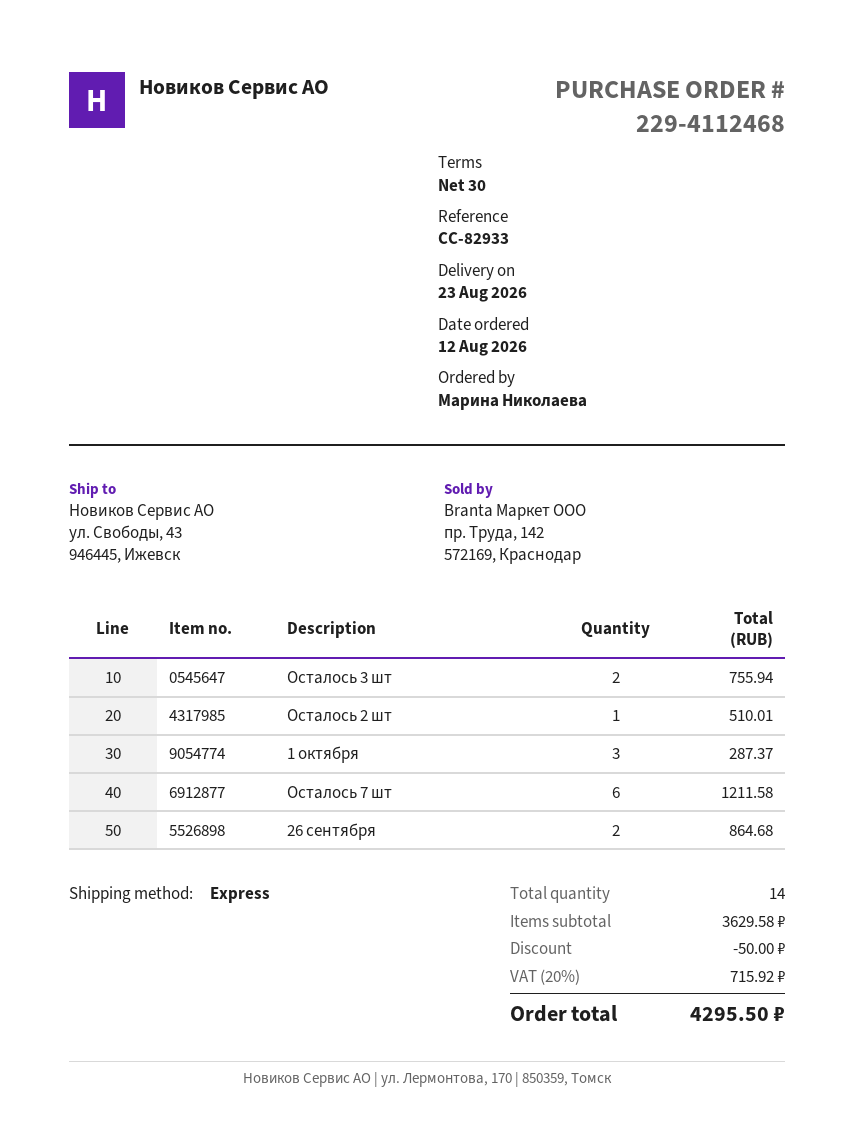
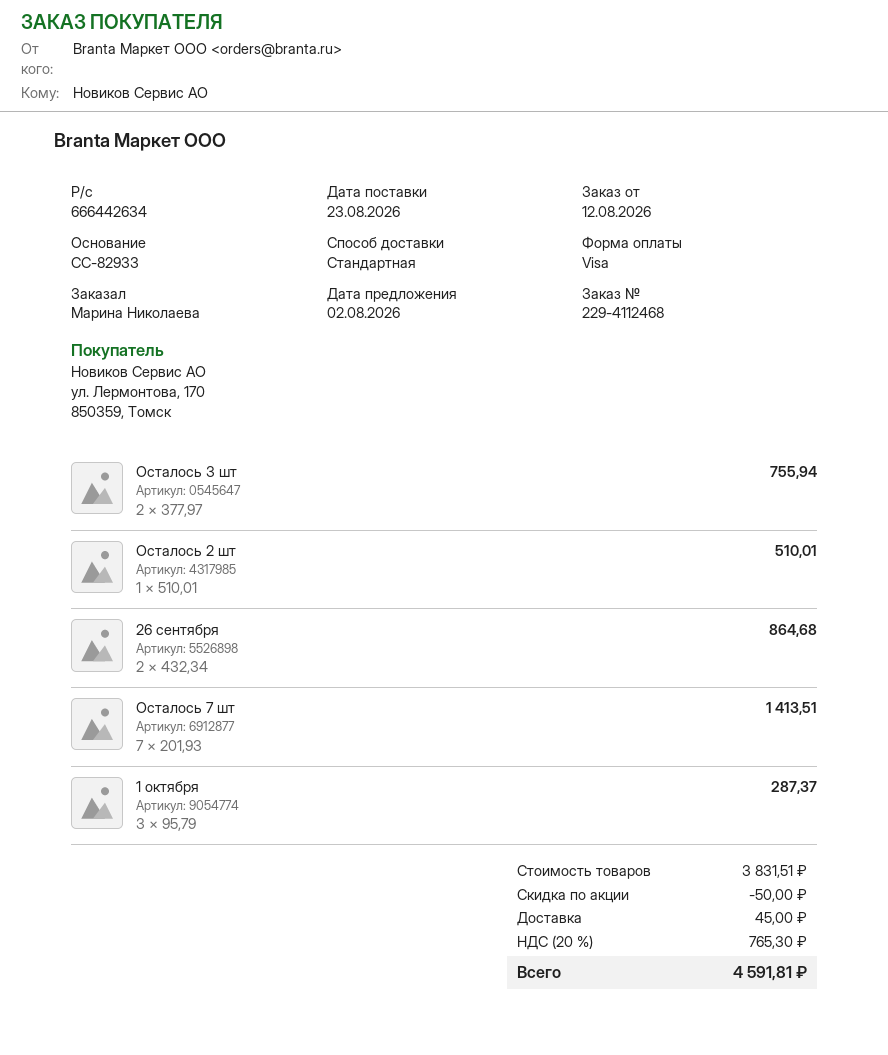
shipping method: express -> standard
Осталось 7 шт: 6 for 1211.58 -> 7 for 1413.51
subtotal: 3629.58 -> 3831.51
shipping: none -> 45.00
tax: 20% = 715.92 -> 20% = 765.30
total: 4295.50 -> 4591.81

